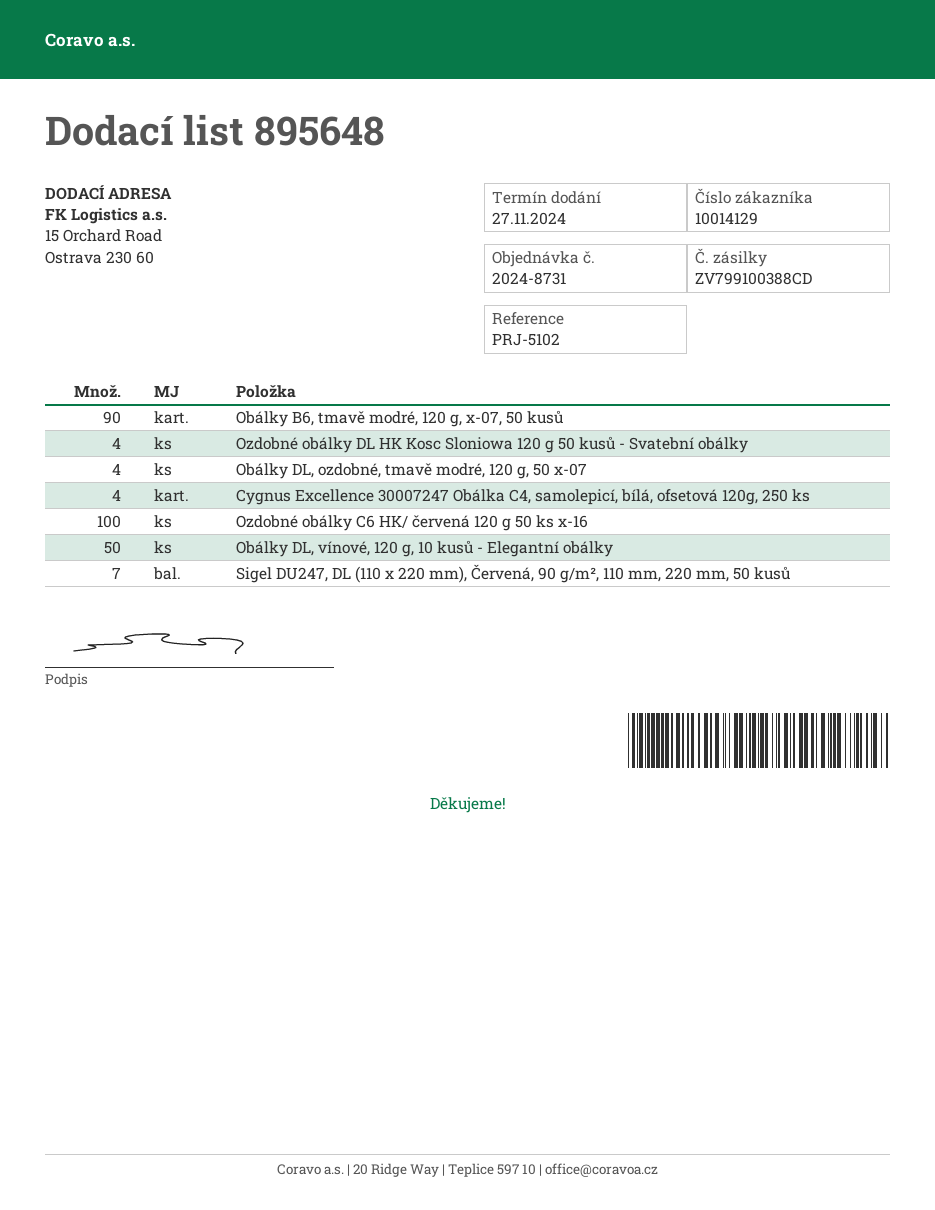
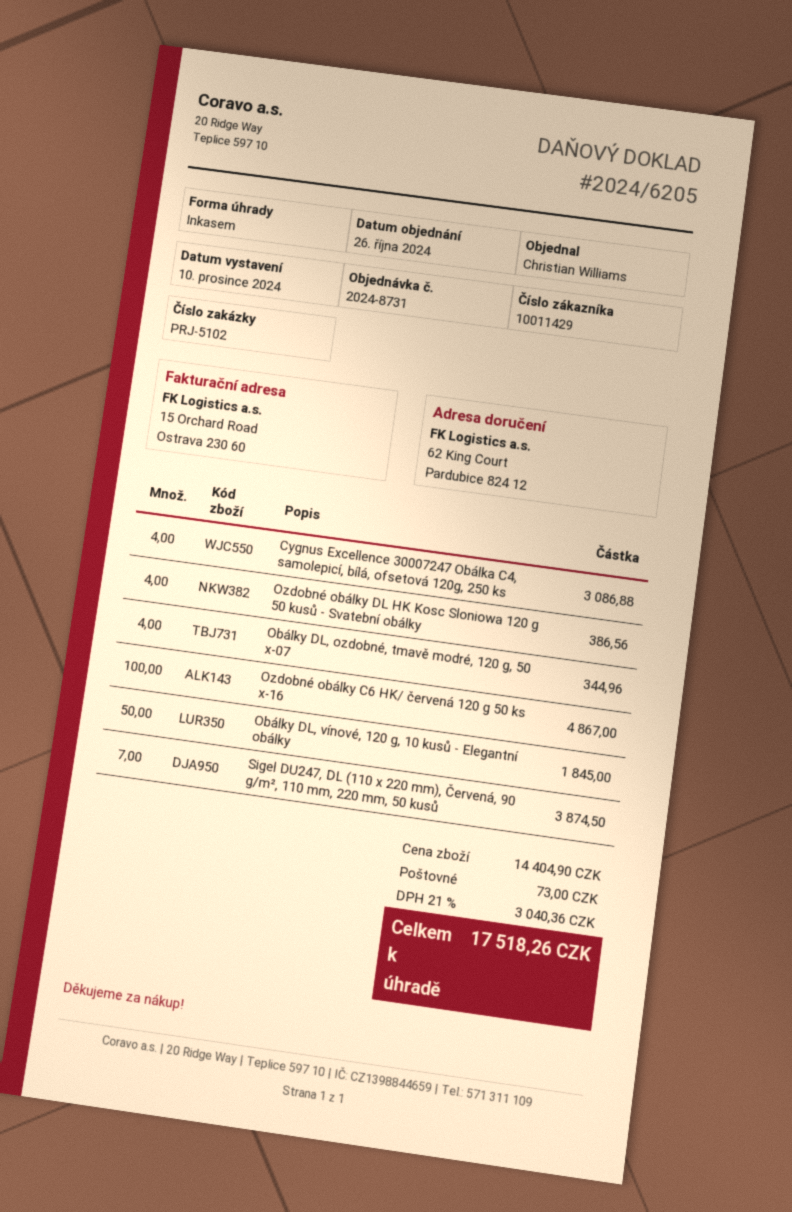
customer number: 10014129 -> 10011429
ship to: 15 Orchard Road, Ostrava 230 60 -> 62 King Court, Pardubice 824 12
Obálky B6, tmavě modré, 120 g, x-07, 50 kusů: 90 -> none

